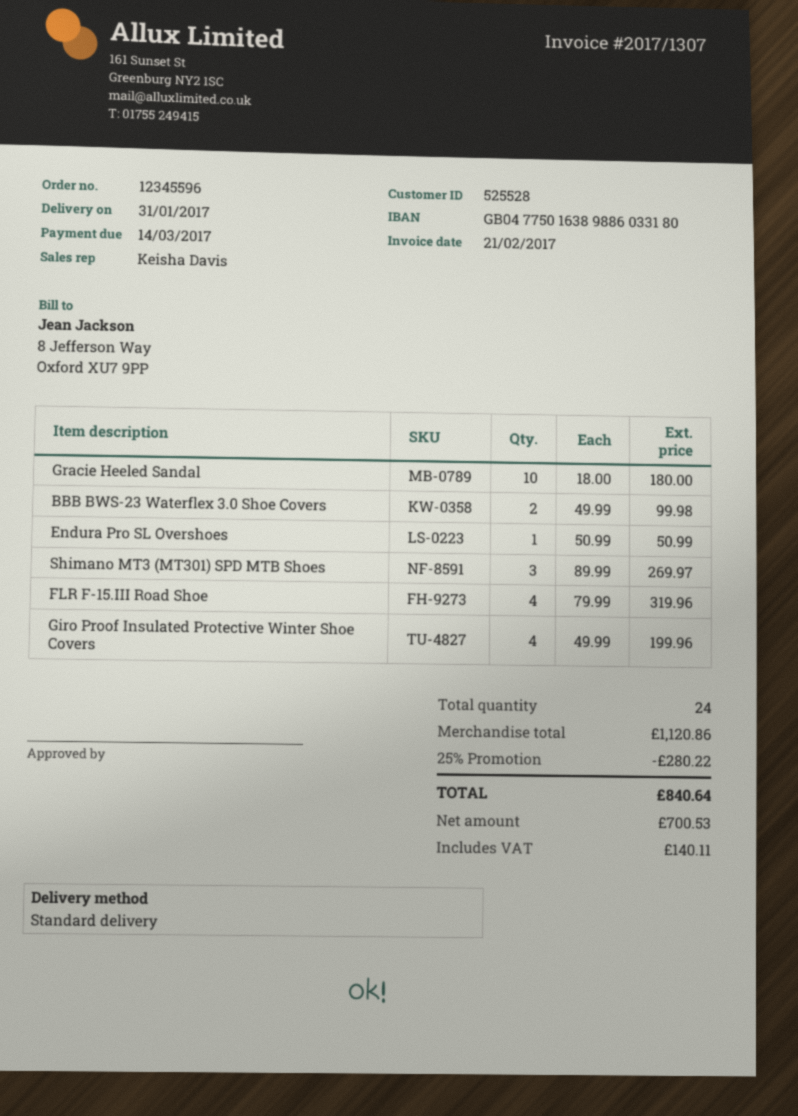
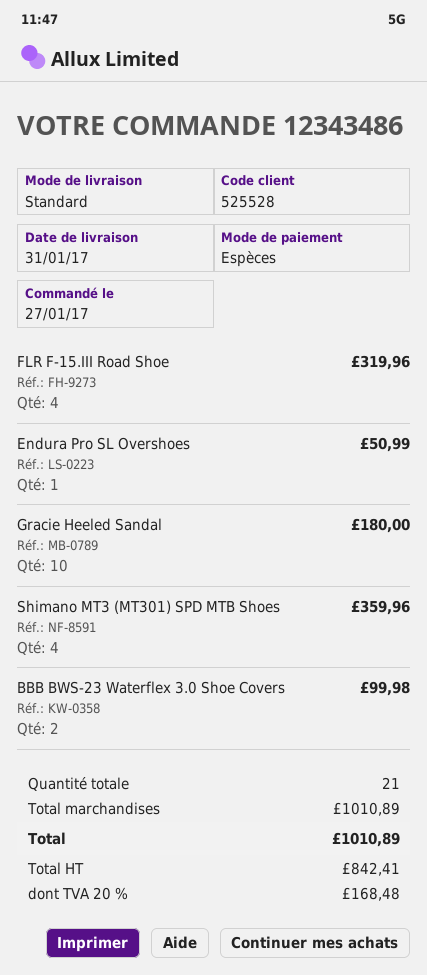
order number: 12345596 -> 12343486
Shimano MT3 (MT301) SPD MTB Shoes: 3 for 269.97 -> 4 for 359.96
Giro Proof Insulated Protective Winter Shoe Covers: 4 for 199.96 -> none
total quantity: 24 -> 21
subtotal: 1120.86 -> 1010.89
discount: 25% = 280.22 -> none
net: 700.53 -> 842.41
tax: 140.11 -> 168.48
total: 840.64 -> 1010.89

